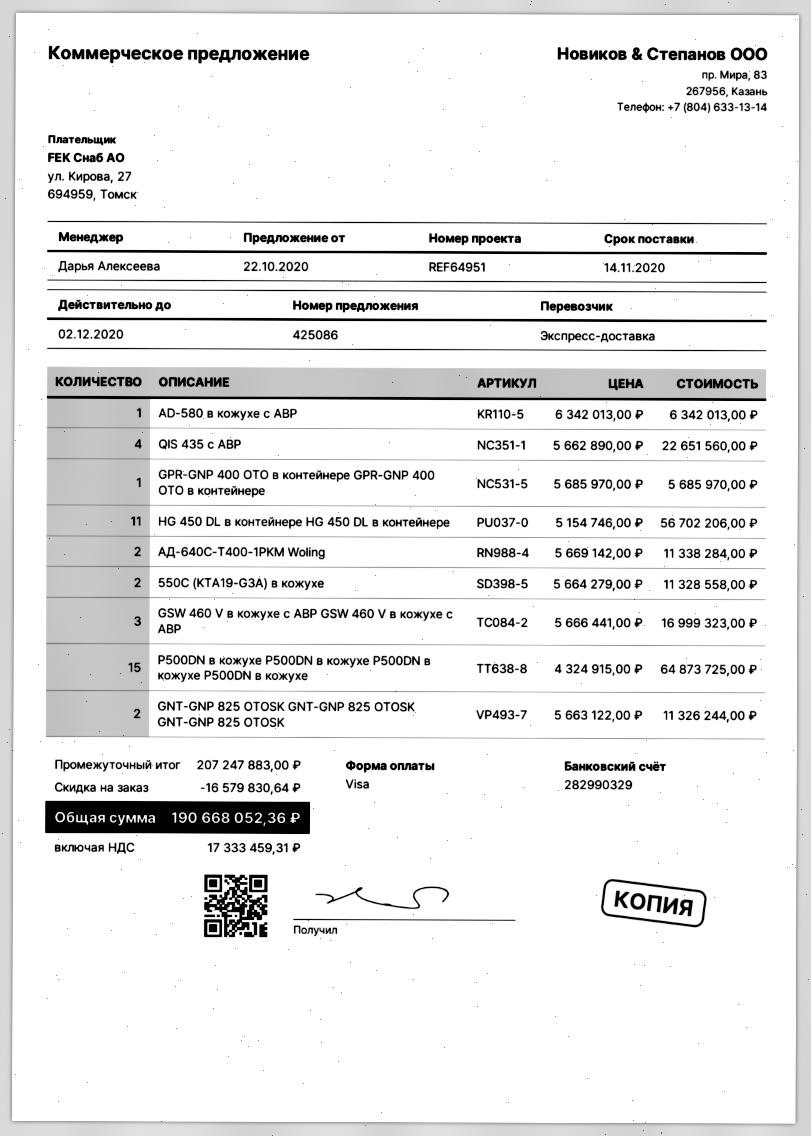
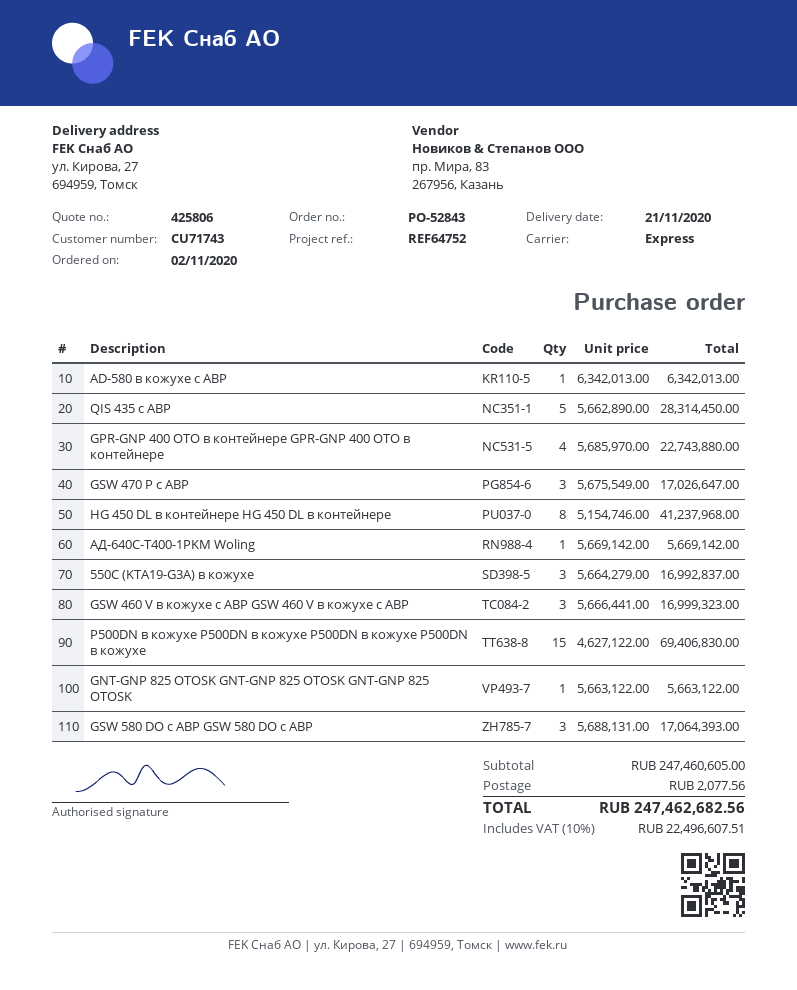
quote number: 425086 -> 425806
delivery date: 2020-11-14 -> 2020-11-21
reference: REF64951 -> REF64752
QIS 435 с АВР: 4 x 5662890.00 = 22651560.00 -> 5 x 5662890.00 = 28314450.00
GPR-GNP 400 OTO в контейнере GPR-GNP 400 OTO в контейнере: 1 x 5685970.00 = 5685970.00 -> 4 x 5685970.00 = 22743880.00
HG 450 DL в контейнере HG 450 DL в контейнере: 11 x 5154746.00 = 56702206.00 -> 8 x 5154746.00 = 41237968.00
АД-640С-Т400-1РKМ Woling: 2 x 5669142.00 = 11338284.00 -> 1 x 5669142.00 = 5669142.00
550С (KTA19-G3A) в кожухе: 2 x 5664279.00 = 11328558.00 -> 3 x 5664279.00 = 16992837.00
P500DN в кожухе P500DN в кожухе P500DN в кожухе P500DN в кожухе: 15 x 4324915.00 = 64873725.00 -> 15 x 4627122.00 = 69406830.00
GNT-GNP 825 OTOSK GNT-GNP 825 OTOSK GNT-GNP 825 OTOSK: 2 x 5663122.00 = 11326244.00 -> 1 x 5663122.00 = 5663122.00
GSW 470 P с АВР: none -> 3 x 5675549.00 = 17026647.00
GSW 580 DO с АВР GSW 580 DO с АВР: none -> 3 x 5688131.00 = 17064393.00
subtotal: 207247883.00 -> 247460605.00
discount: 16579830.64 -> none
shipping: none -> 2077.56
tax: 17333459.31 -> 22496607.51
total: 190668052.36 -> 247462682.56

